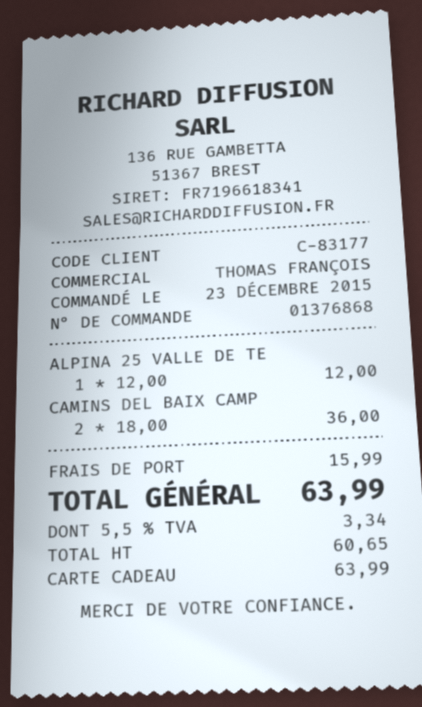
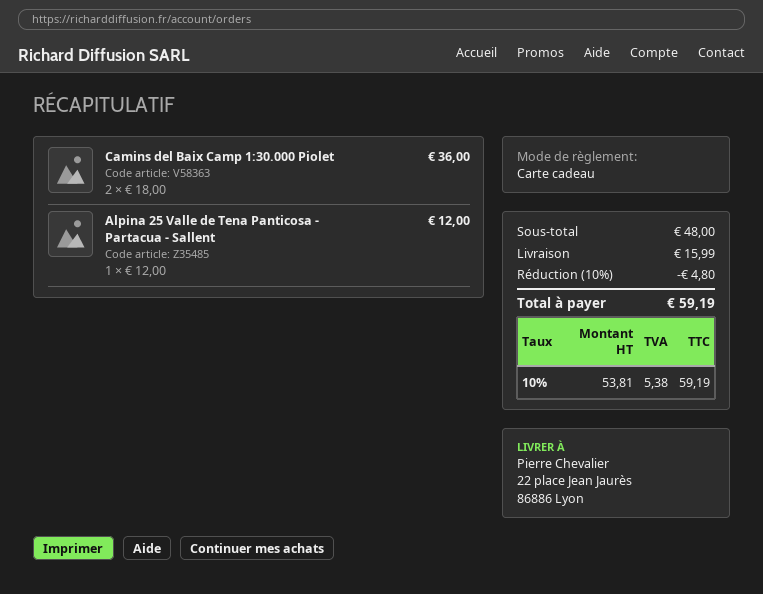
discount: none -> 10% = 4.80
net: 60.65 -> 53.81
tax: 5.5% = 3.34 -> 10% = 5.38
total: 63.99 -> 59.19

